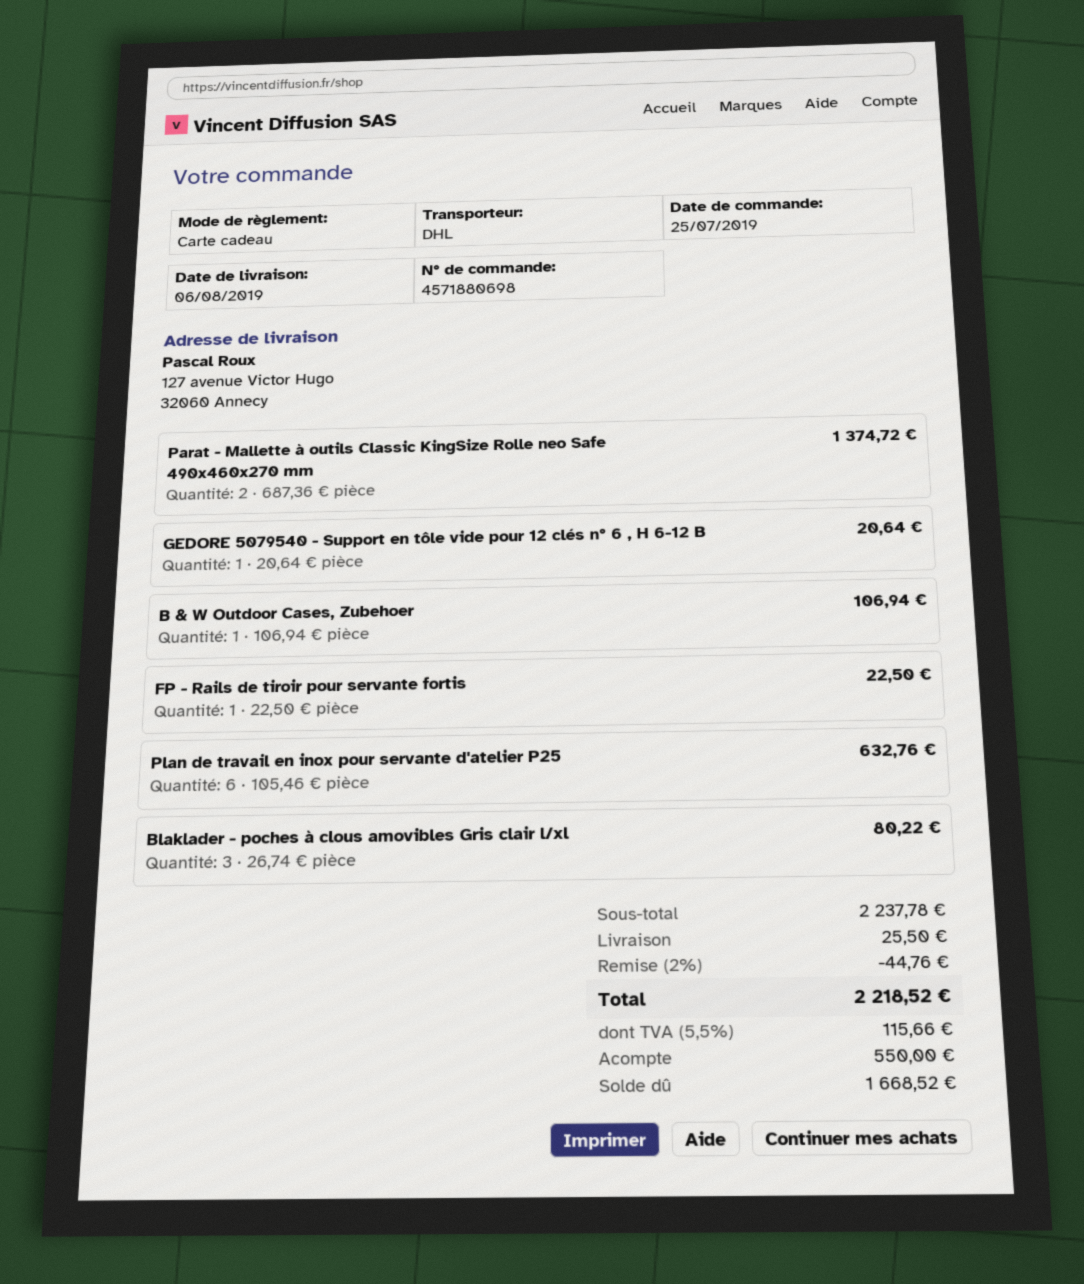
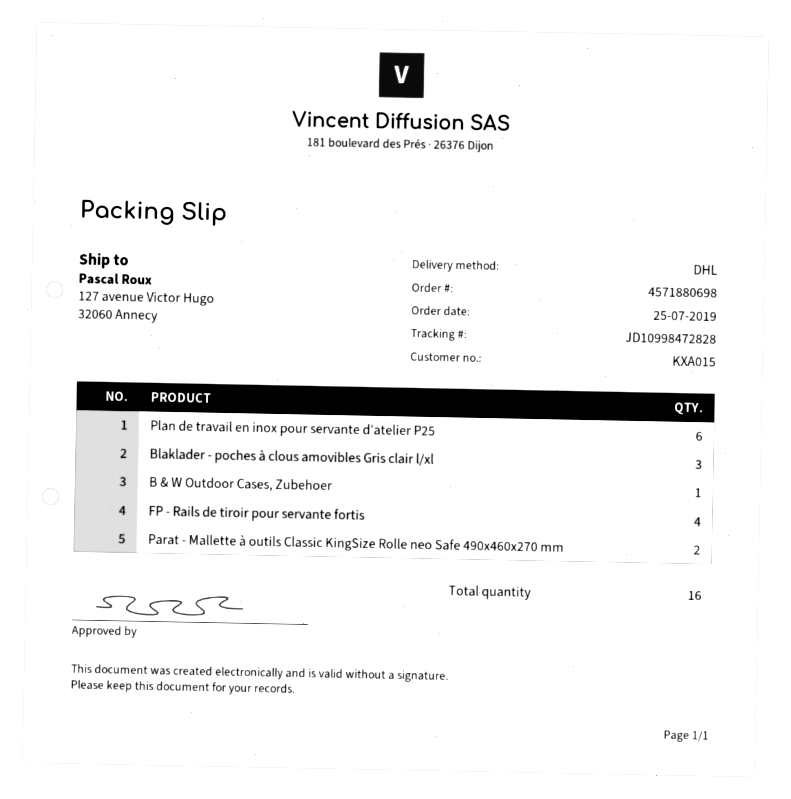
GEDORE 5079540 - Support en tôle vide pour 12 clés n° 6 , H 6-12 B: 1 -> none
FP - Rails de tiroir pour servante fortis: 1 -> 4

